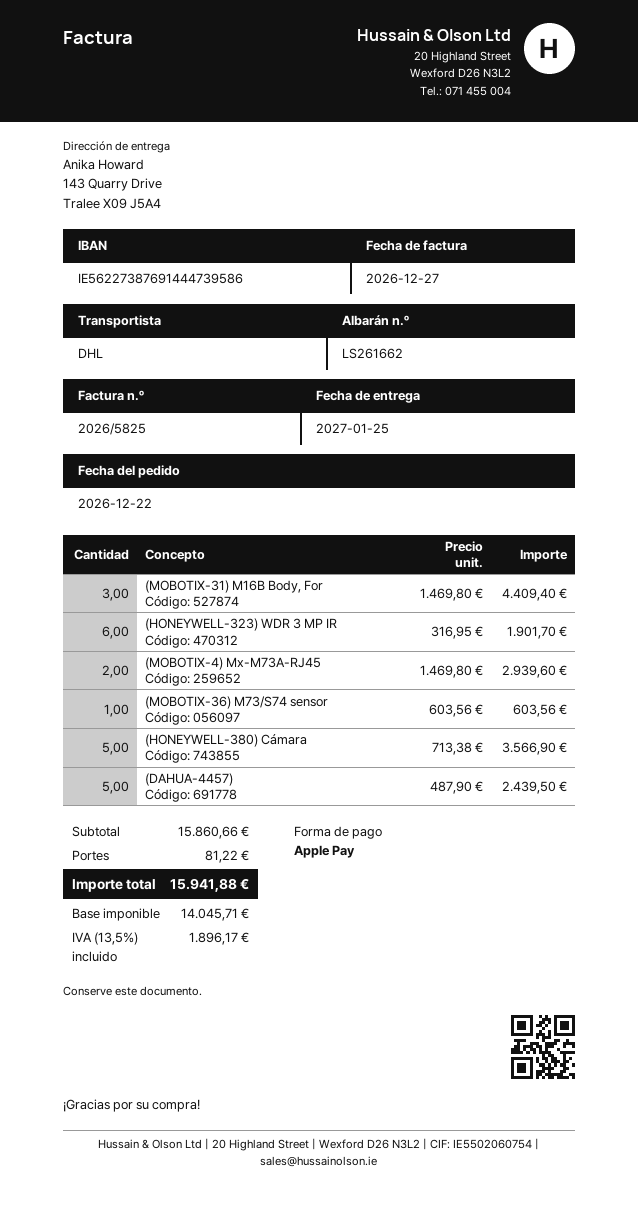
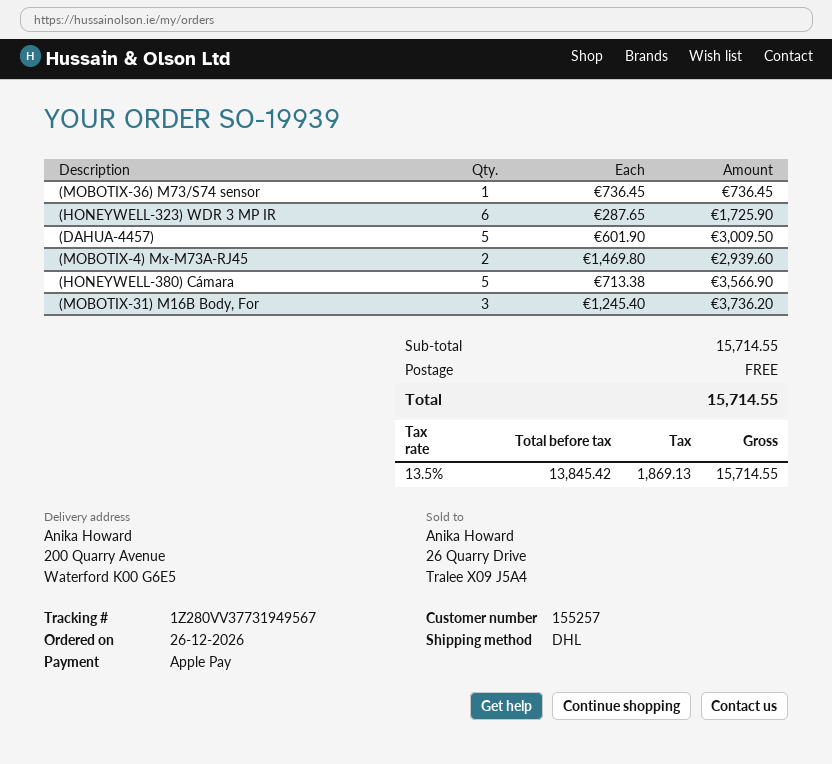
order date: 2026-12-22 -> 2026-12-26
ship to: 143 Quarry Drive, Tralee X09 J5A4 -> 200 Quarry Avenue, Waterford K00 G6E5
(MOBOTIX-31) M16B Body, For: 3 x 1469.80 = 4409.40 -> 3 x 1245.40 = 3736.20
(HONEYWELL-323) WDR 3 MP IR: 6 x 316.95 = 1901.70 -> 6 x 287.65 = 1725.90
(MOBOTIX-36) M73/S74 sensor: 1 x 603.56 = 603.56 -> 1 x 736.45 = 736.45
(DAHUA-4457): 5 x 487.90 = 2439.50 -> 5 x 601.90 = 3009.50
subtotal: 15860.66 -> 15714.55
shipping: 81.22 -> 0.00
net: 14045.71 -> 13845.42
tax: 13.5% = 1896.17 -> 13.5% = 1869.13
total: 15941.88 -> 15714.55

